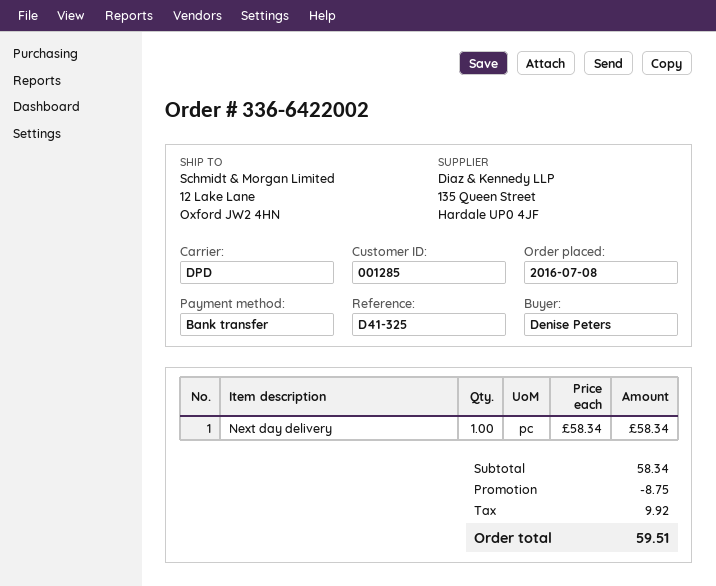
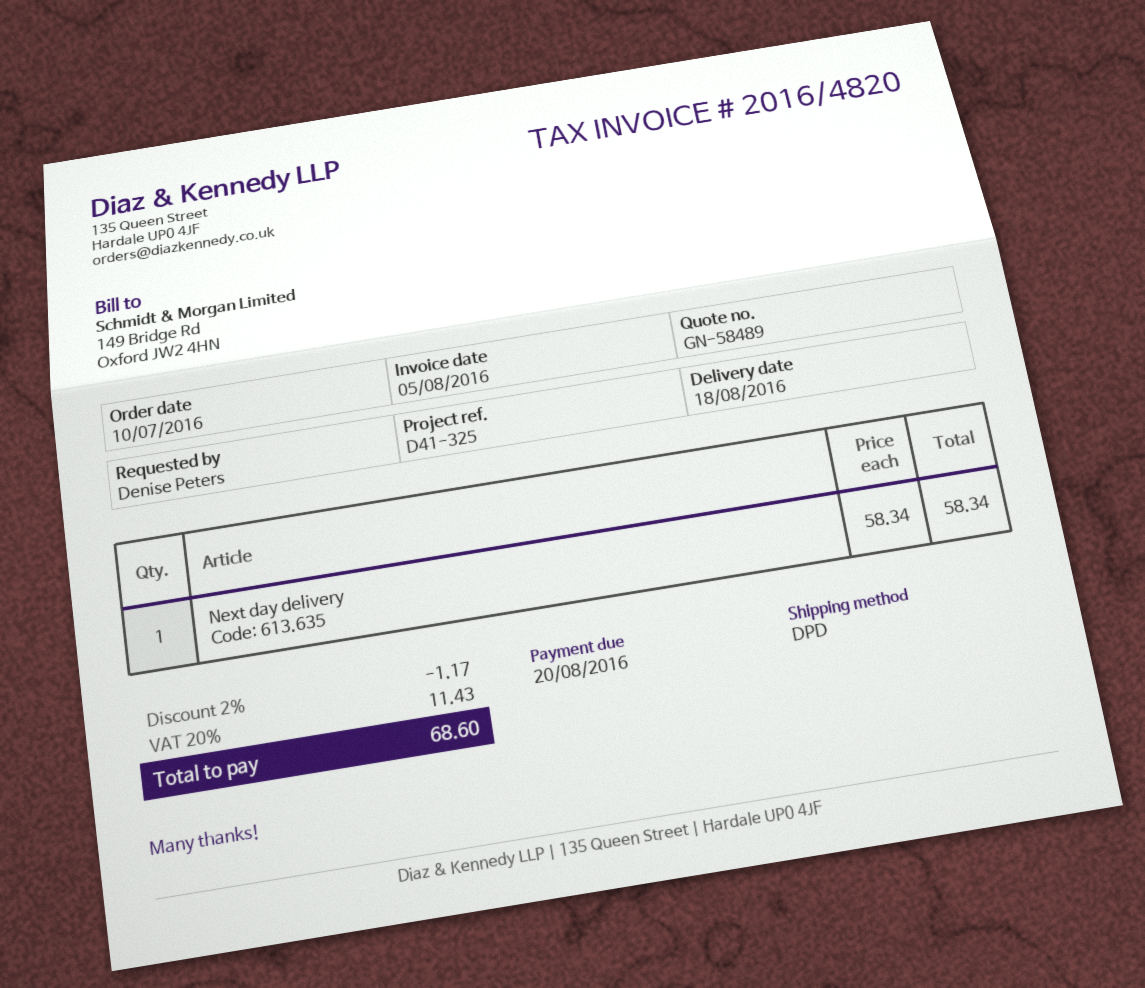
order date: 2016-07-08 -> 2016-07-10
discount: 8.75 -> 1.17
tax: 9.92 -> 11.43
total: 59.51 -> 68.60

